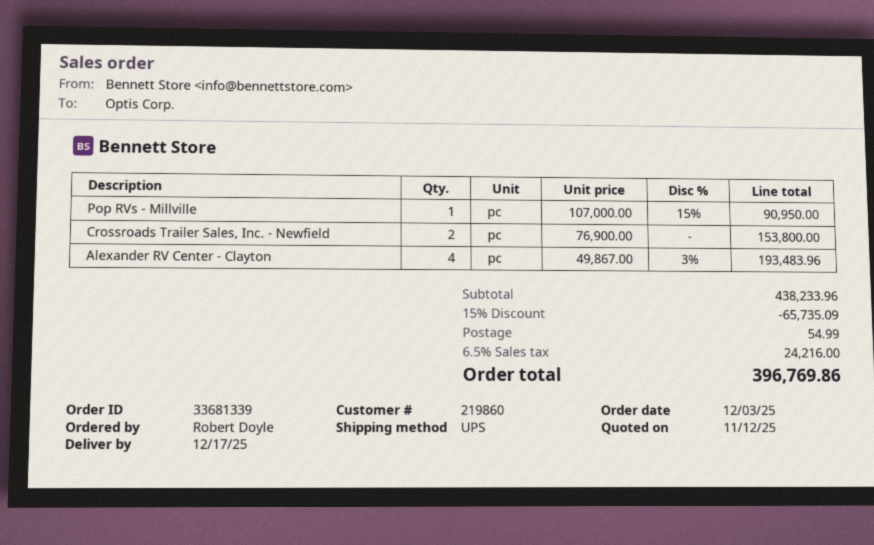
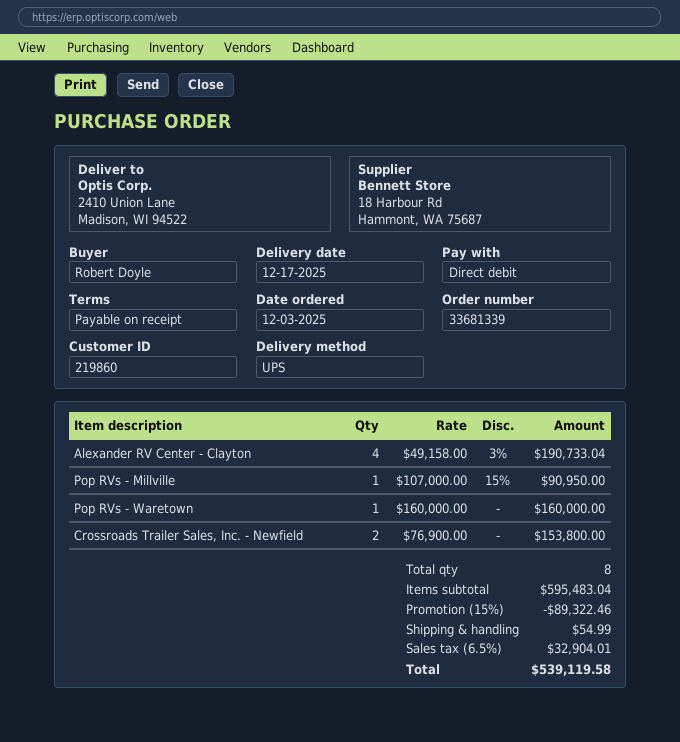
Alexander RV Center - Clayton: 4 x 49867.00 - 3% = 193483.96 -> 4 x 49158.00 - 3% = 190733.04
Pop RVs - Waretown: none -> 1 x 160000.00 = 160000.00
subtotal: 438233.96 -> 595483.04
discount: 15% = 65735.09 -> 15% = 89322.46
tax: 6.5% = 24216.00 -> 6.5% = 32904.01
total: 396769.86 -> 539119.58

